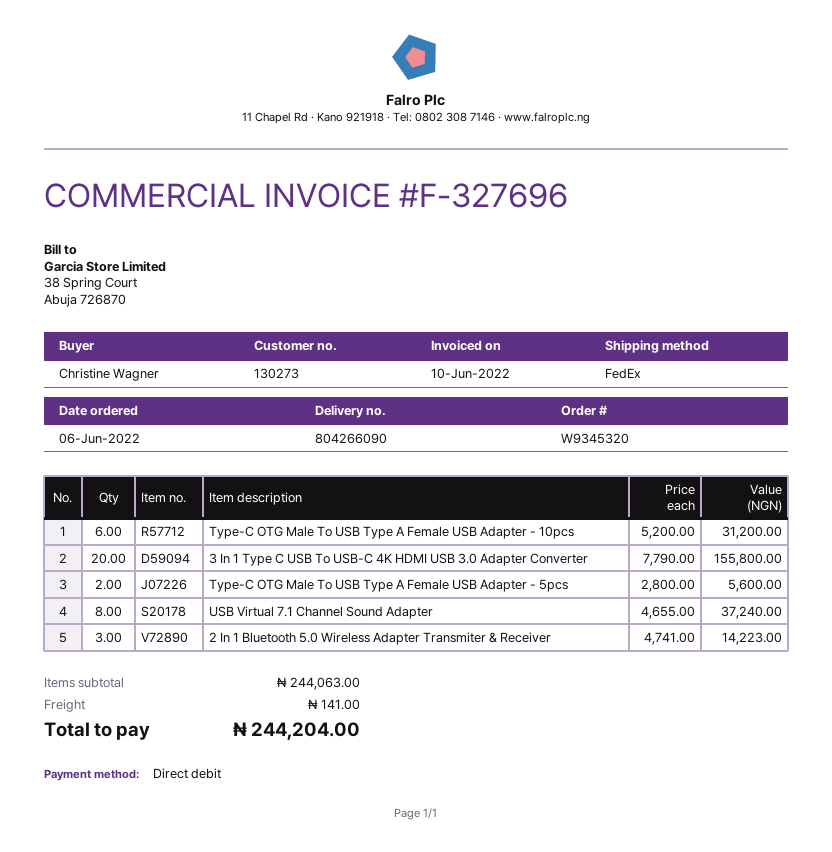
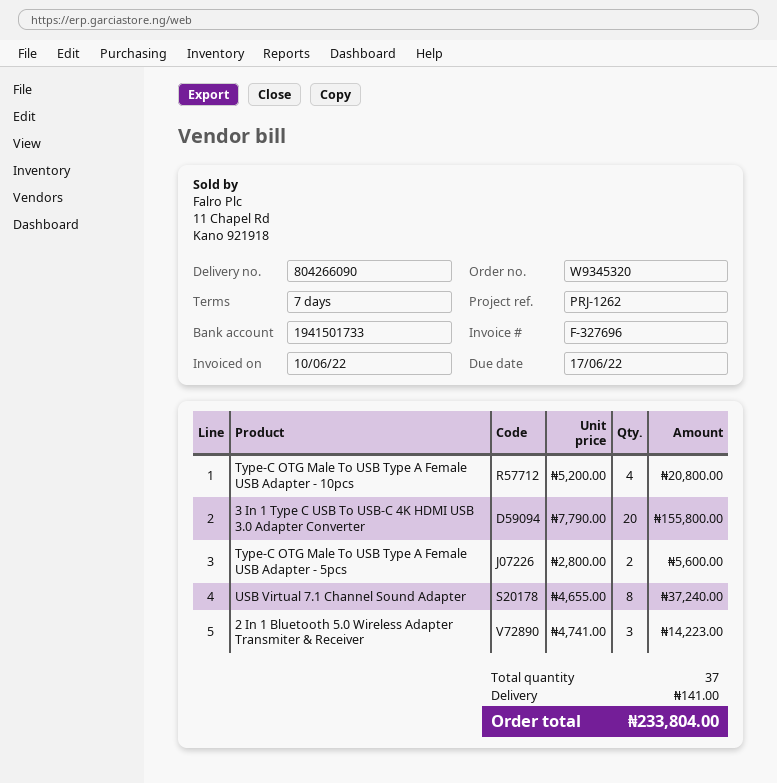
Type-C OTG Male To USB Type A Female USB Adapter - 10pcs: 6 x 5200.00 = 31200.00 -> 4 x 5200.00 = 20800.00
total: 244204.00 -> 233804.00

